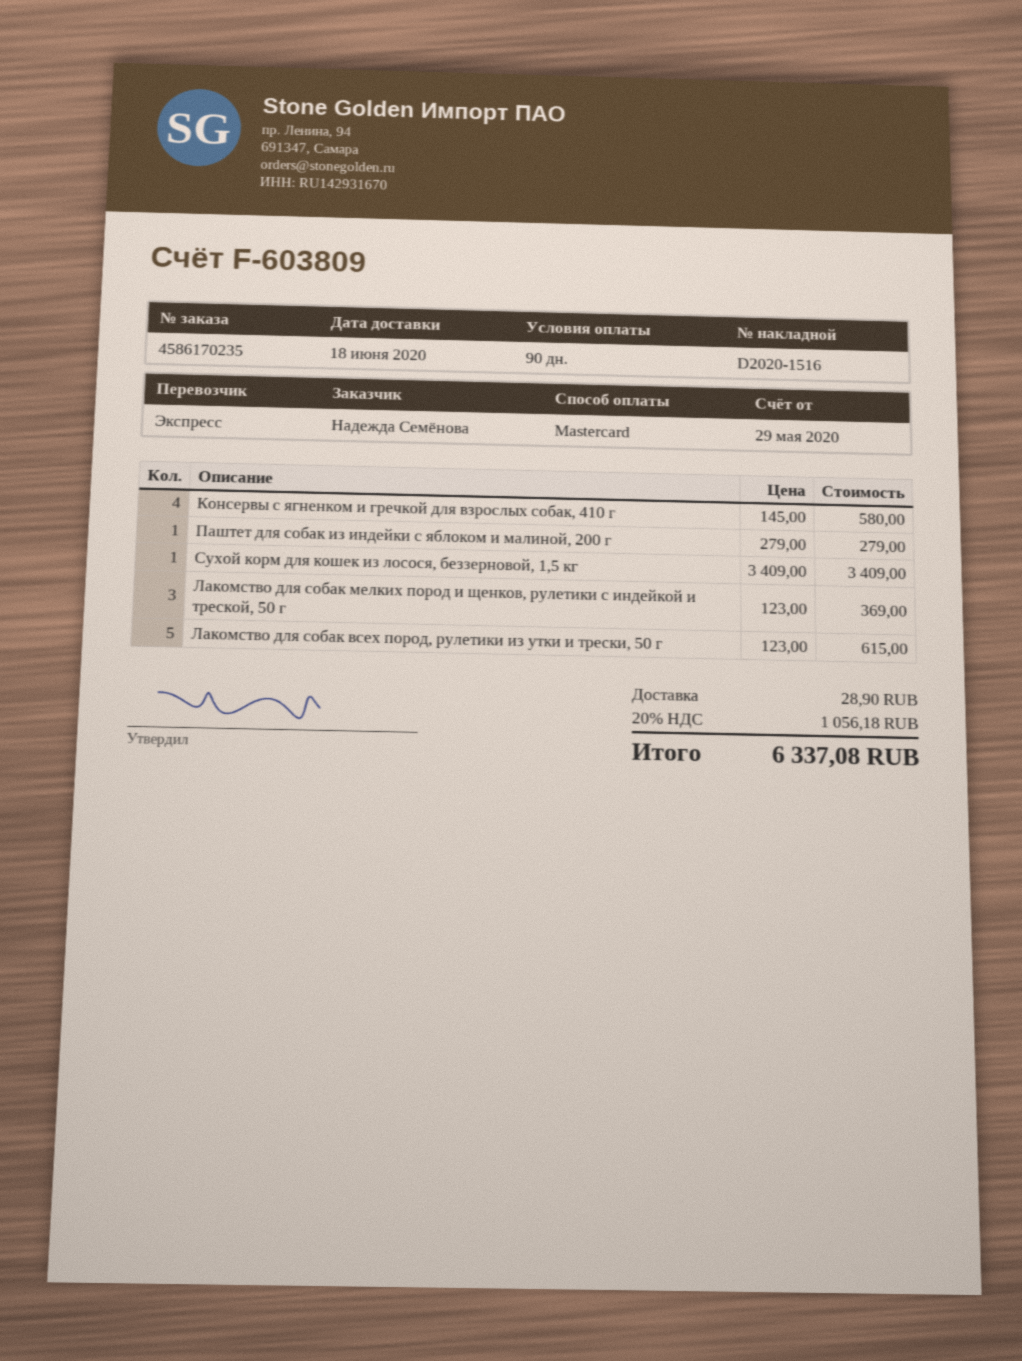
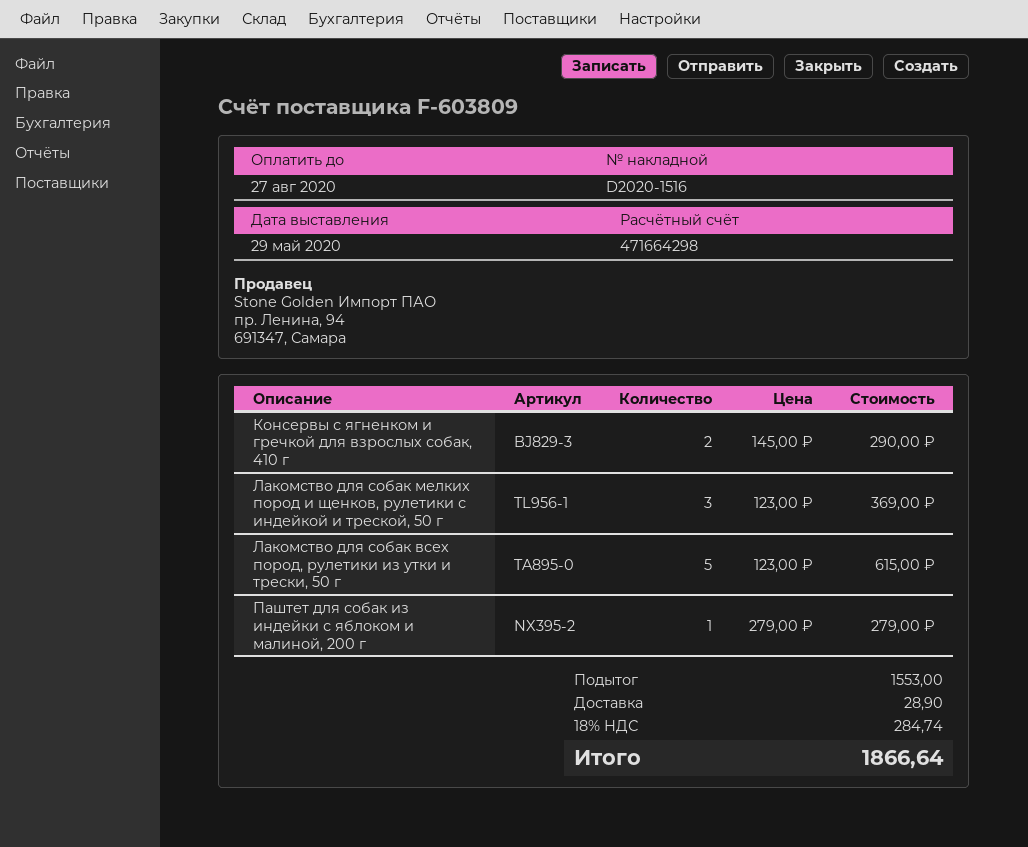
Консервы с ягненком и гречкой для взрослых собак, 410 г: 4 x 145.00 = 580.00 -> 2 x 145.00 = 290.00
Сухой корм для кошек из лосося, беззерновой, 1,5 кг: 1 x 3409.00 = 3409.00 -> none
tax: 20% = 1056.18 -> 18% = 284.74
total: 6337.08 -> 1866.64

